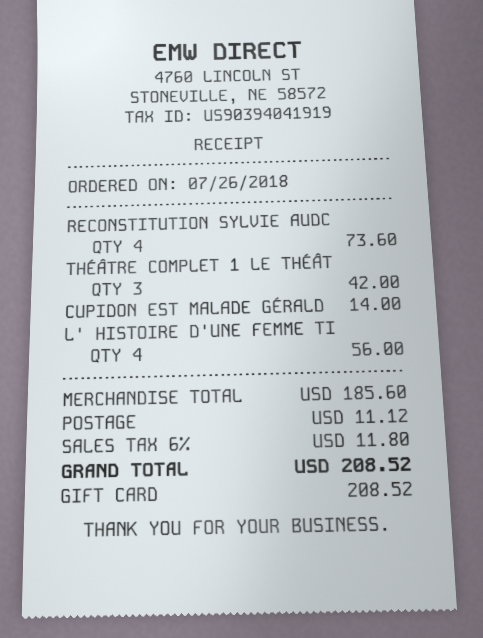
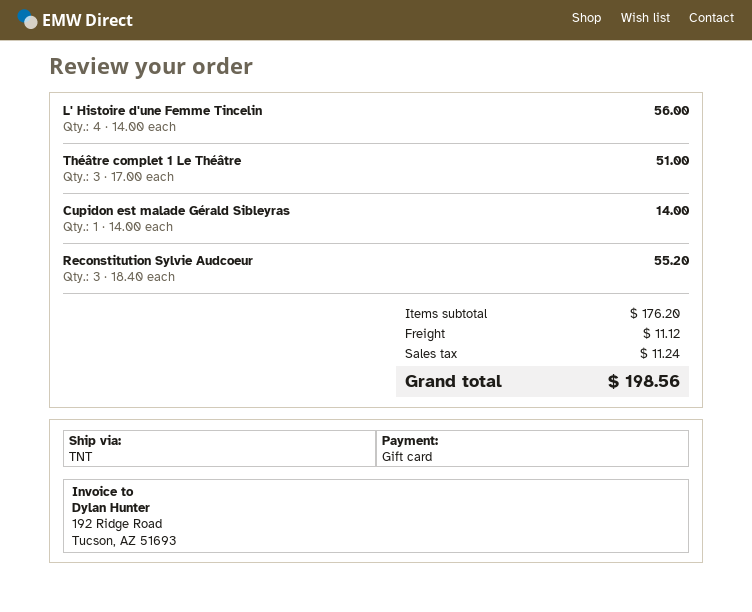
RECONSTITUTION SYLVIE AUDC: 4 for 73.60 -> 3 for 55.20
THÉÂTRE COMPLET 1 LE THÉÂT: 3 for 42.00 -> 3 for 51.00
subtotal: 185.60 -> 176.20
tax: 11.80 -> 11.24
total: 208.52 -> 198.56

